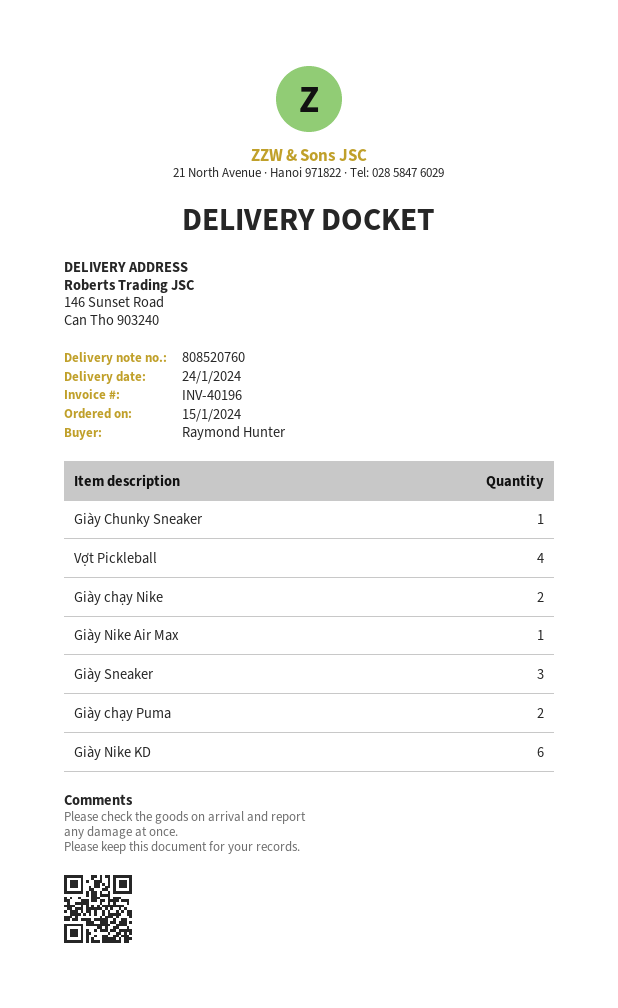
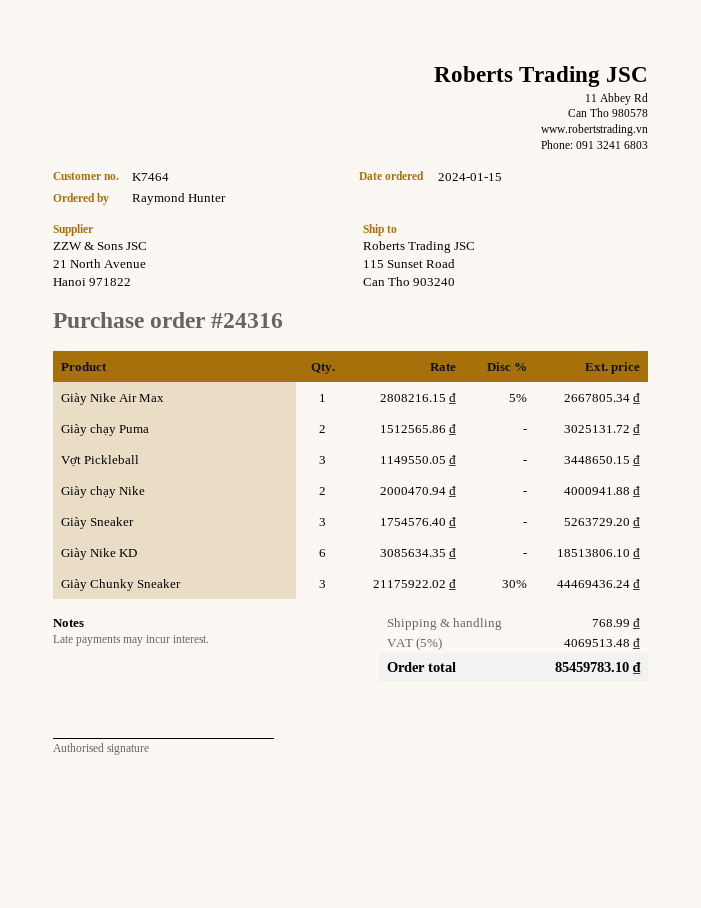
ship to: 146 Sunset Road, Can Tho 903240 -> 115 Sunset Road, Can Tho 903240
Giày Chunky Sneaker: 1 -> 3
Vợt Pickleball: 4 -> 3

